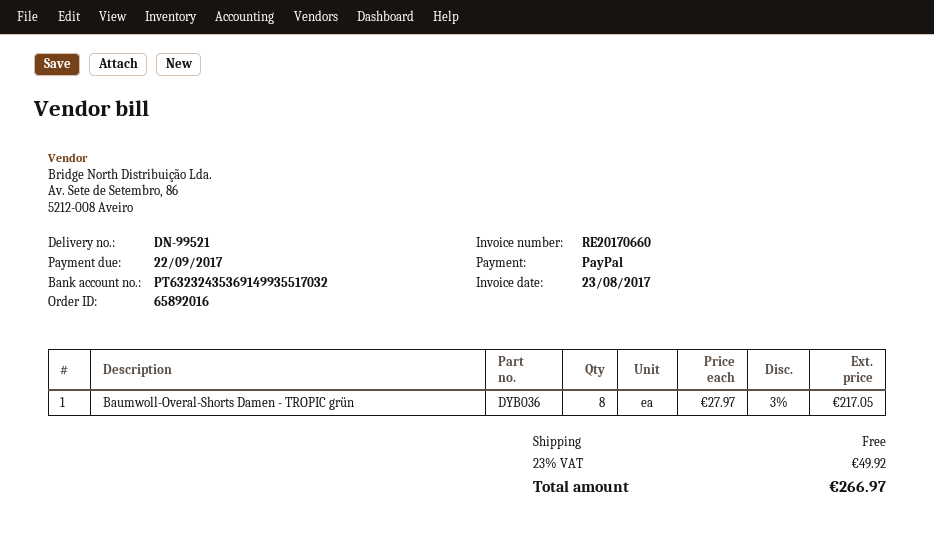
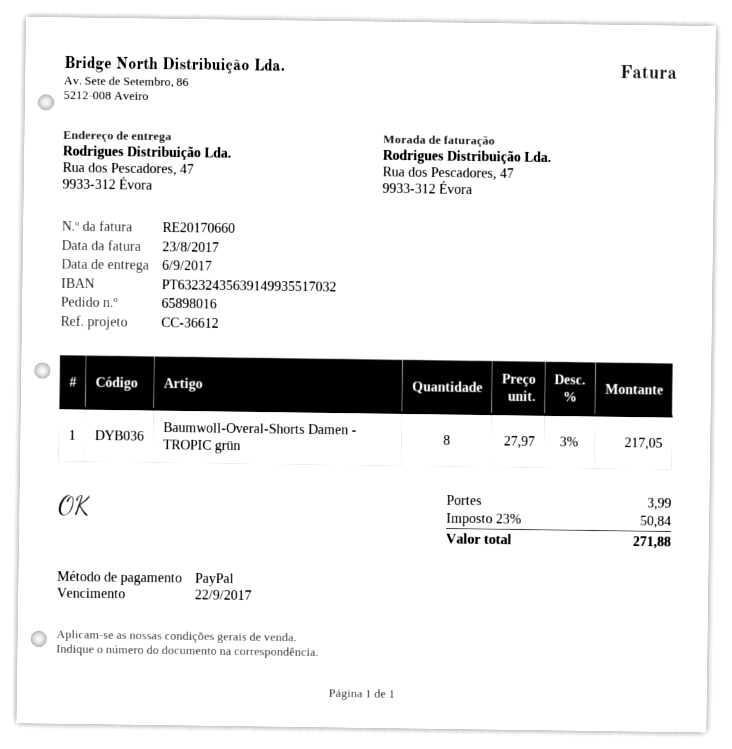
order number: 65892016 -> 65898016
bank account: PT63232435369149935517032 -> PT63232435639149935517032
shipping: 0.00 -> 3.99
tax: 23% = 49.92 -> 23% = 50.84
total: 266.97 -> 271.88

